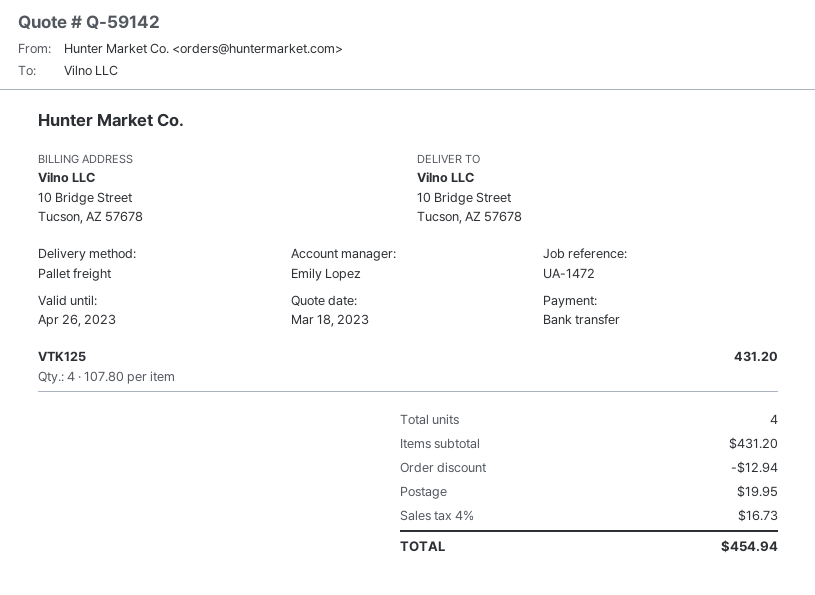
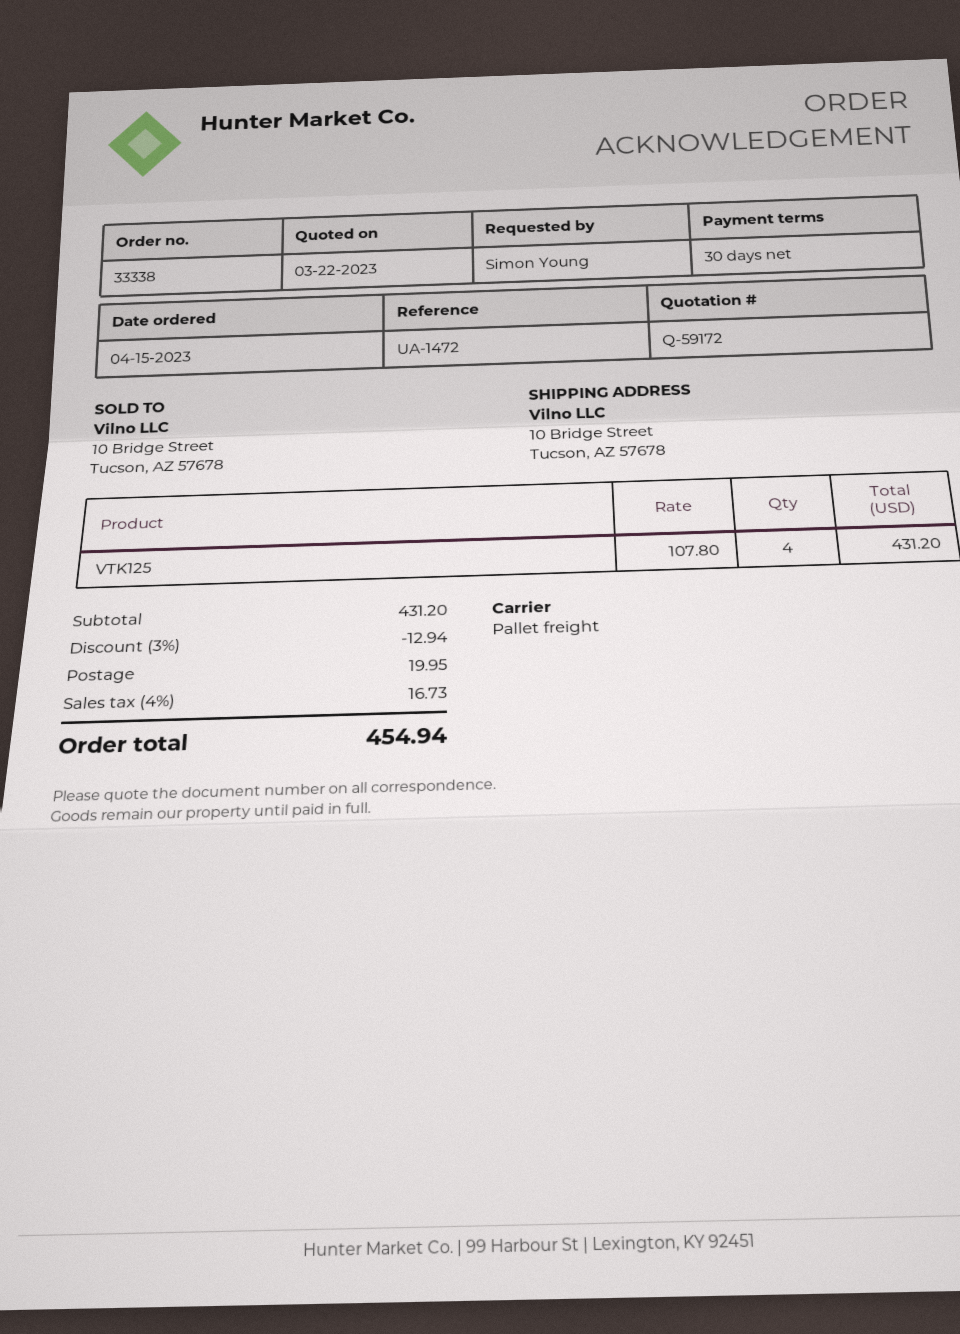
quote number: Q-59142 -> Q-59172
quote date: 2023-03-18 -> 2023-03-22

